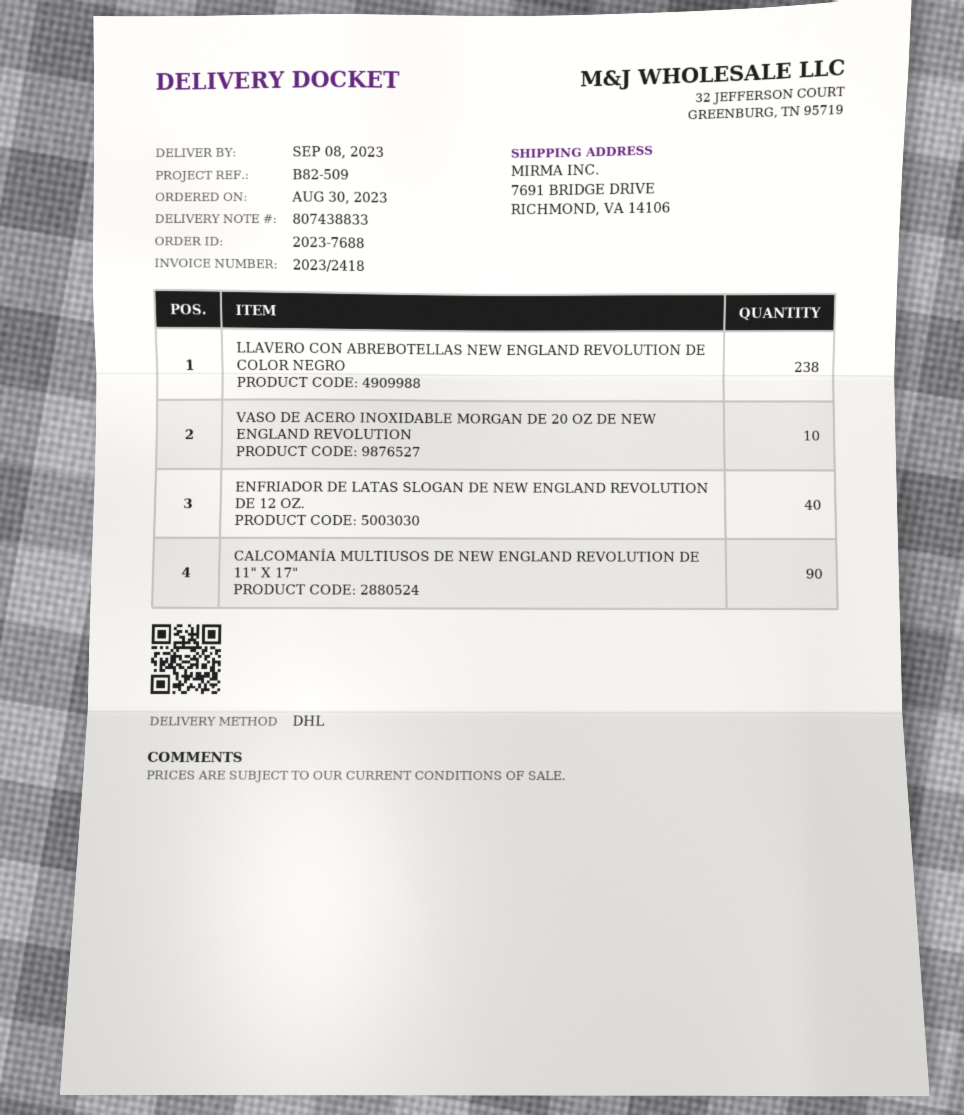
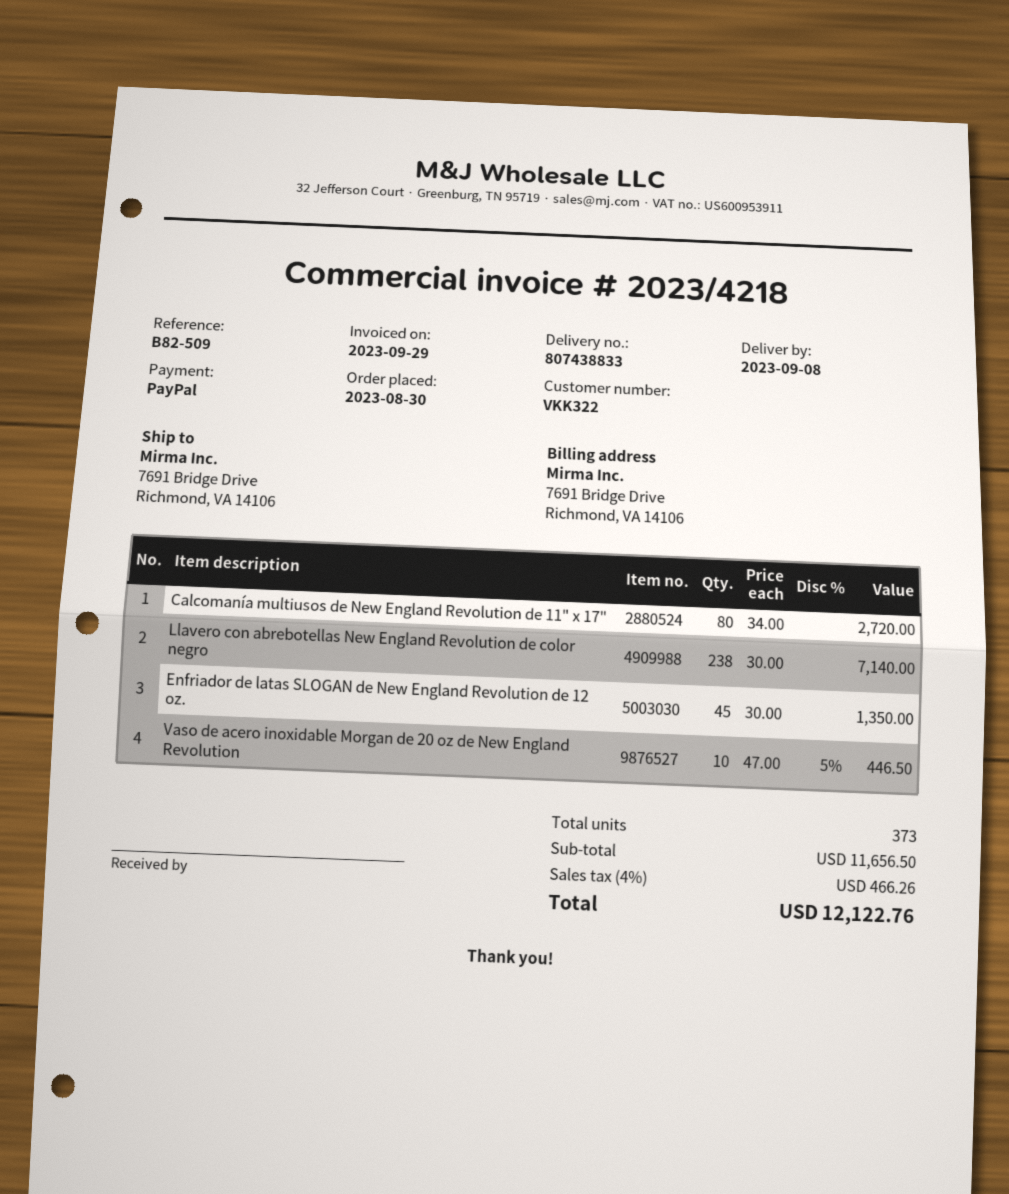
invoice number: 2023/2418 -> 2023/4218
ENFRIADOR DE LATAS SLOGAN DE NEW ENGLAND REVOLUTION DE 12 OZ.: 40 -> 45
CALCOMANÍA MULTIUSOS DE NEW ENGLAND REVOLUTION DE 11" X 17": 90 -> 80

